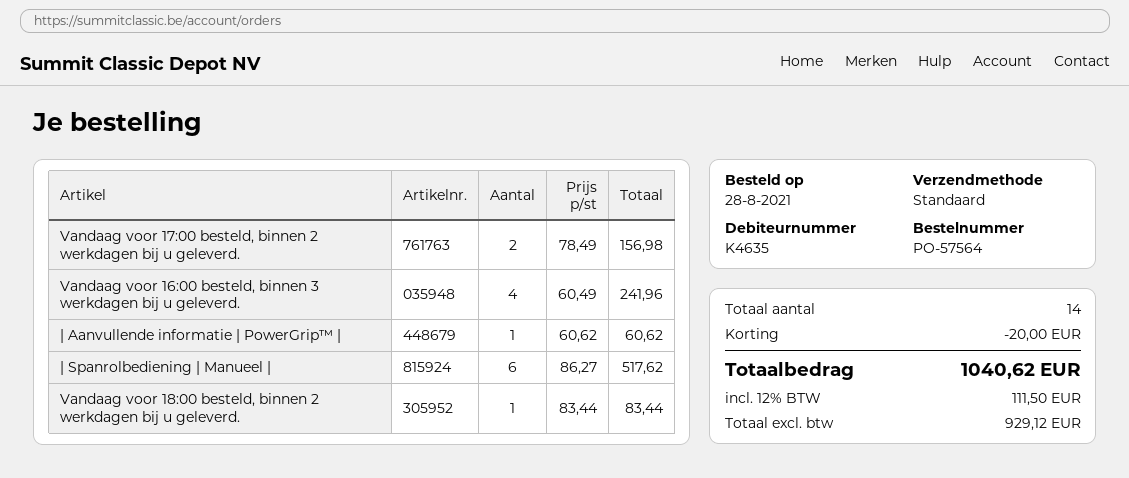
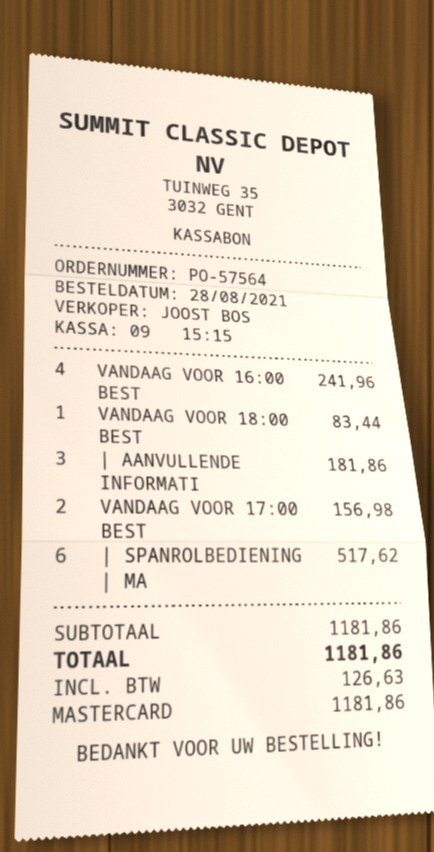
| Aanvullende informatie | PowerGrip™ |: 1 for 60.62 -> 3 for 181.86
discount: 20.00 -> none
tax: 111.50 -> 126.63
total: 1040.62 -> 1181.86

